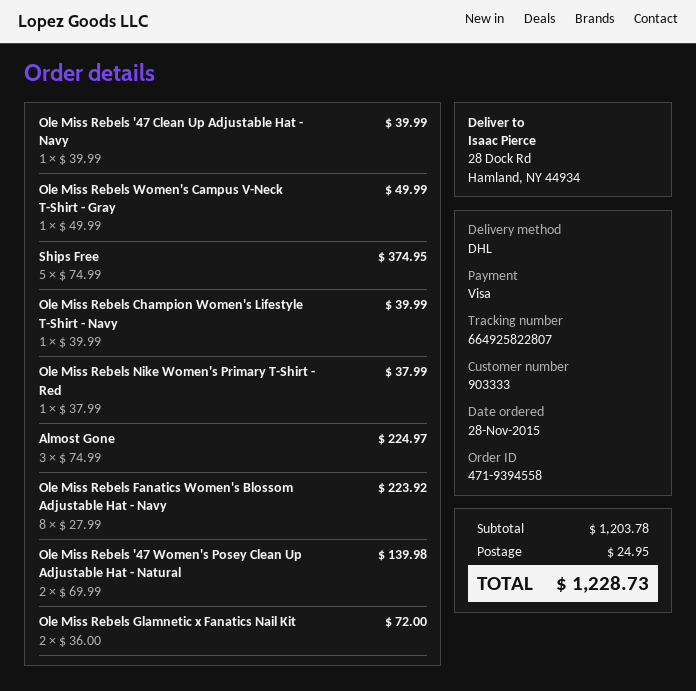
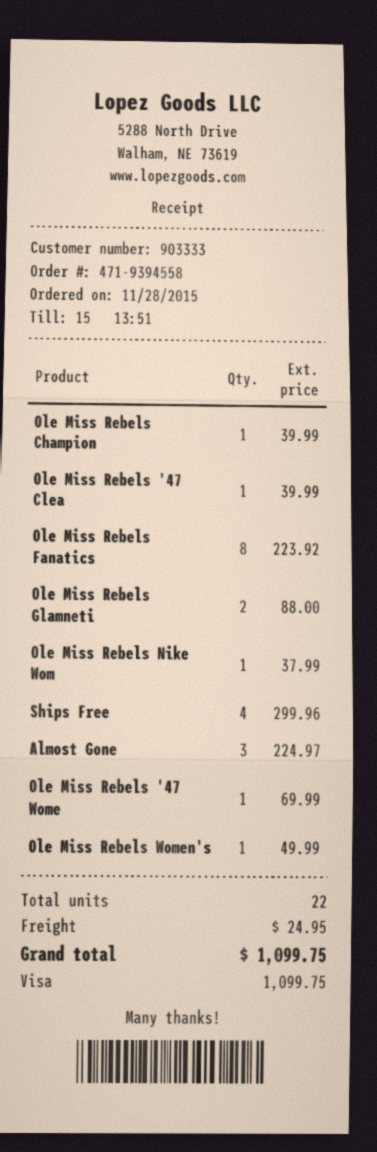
Ships Free: 5 for 374.95 -> 4 for 299.96
Ole Miss Rebels '47 Women's Posey Clean Up Adjustable Hat - Natural: 2 for 139.98 -> 1 for 69.99
Ole Miss Rebels Glamnetic x Fanatics Nail Kit: 2 for 72.00 -> 2 for 88.00
total: 1228.73 -> 1099.75

